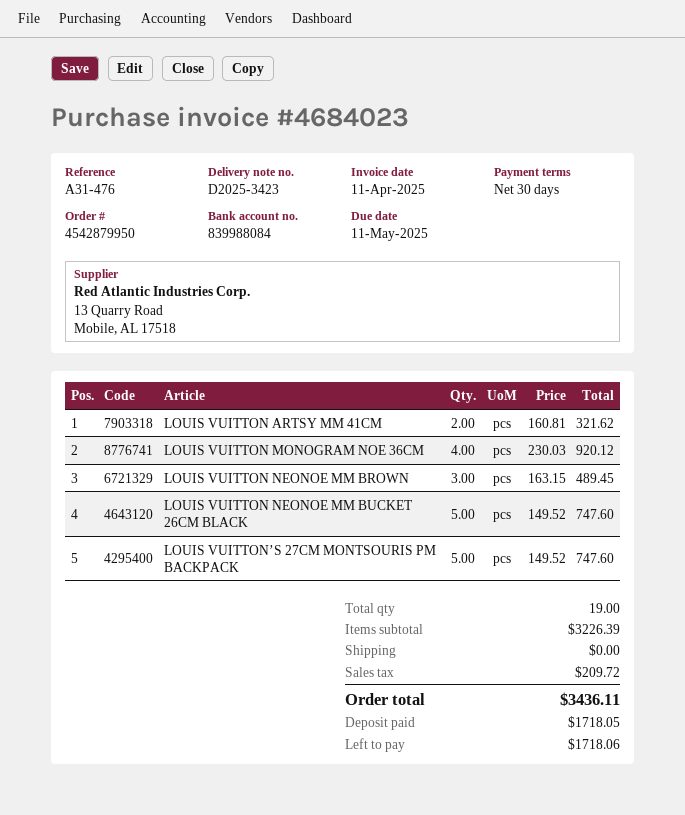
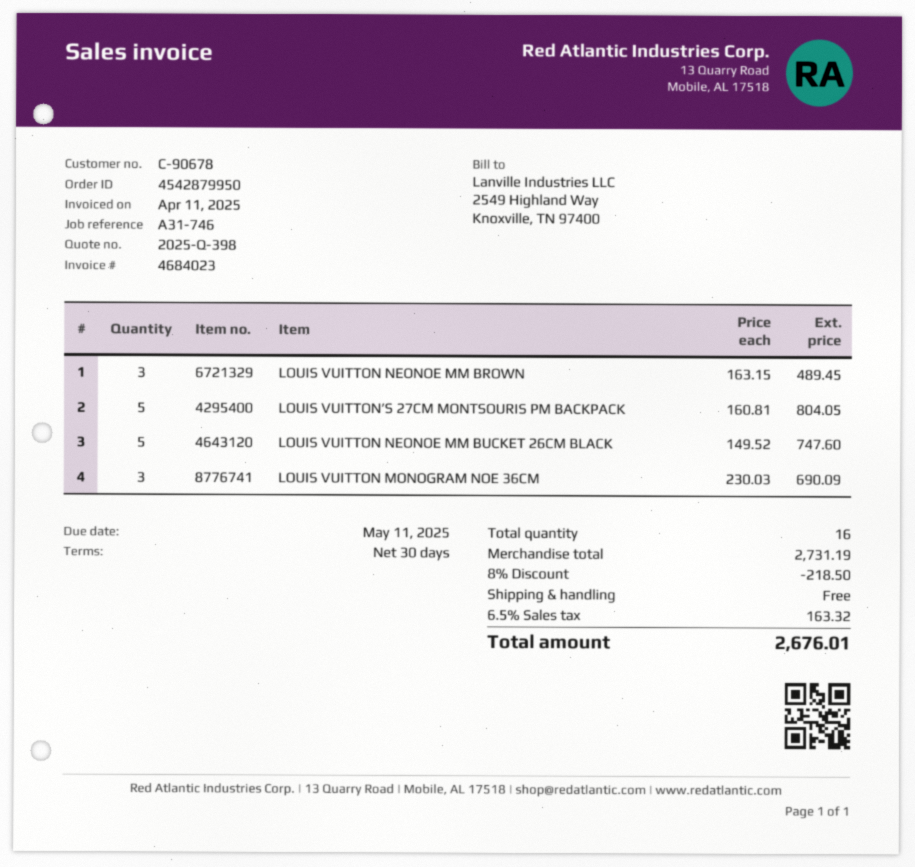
reference: A31-476 -> A31-746
LOUIS VUITTON ARTSY MM 41CM: 2 x 160.81 = 321.62 -> none
LOUIS VUITTON MONOGRAM NOE 36CM: 4 x 230.03 = 920.12 -> 3 x 230.03 = 690.09
LOUIS VUITTON’S 27CM MONTSOURIS PM BACKPACK: 5 x 149.52 = 747.60 -> 5 x 160.81 = 804.05
total quantity: 19 -> 16
subtotal: 3226.39 -> 2731.19
discount: none -> 8% = 218.50
tax: 209.72 -> 163.32
total: 3436.11 -> 2676.01

